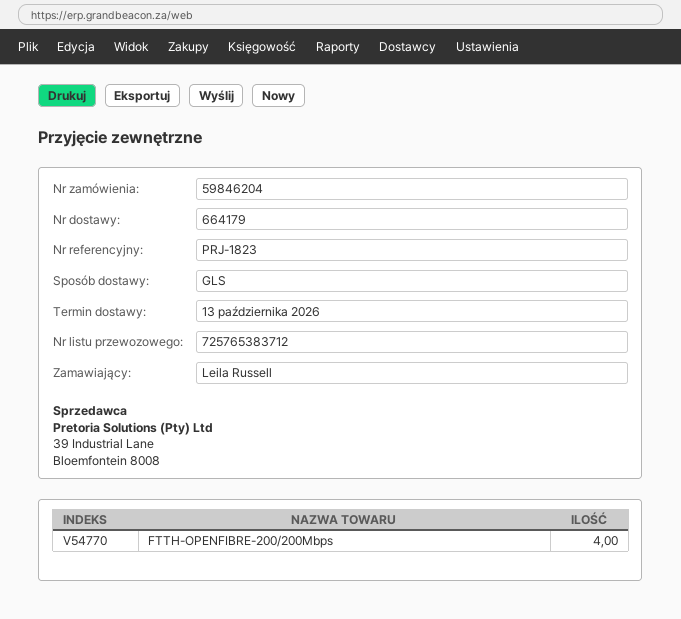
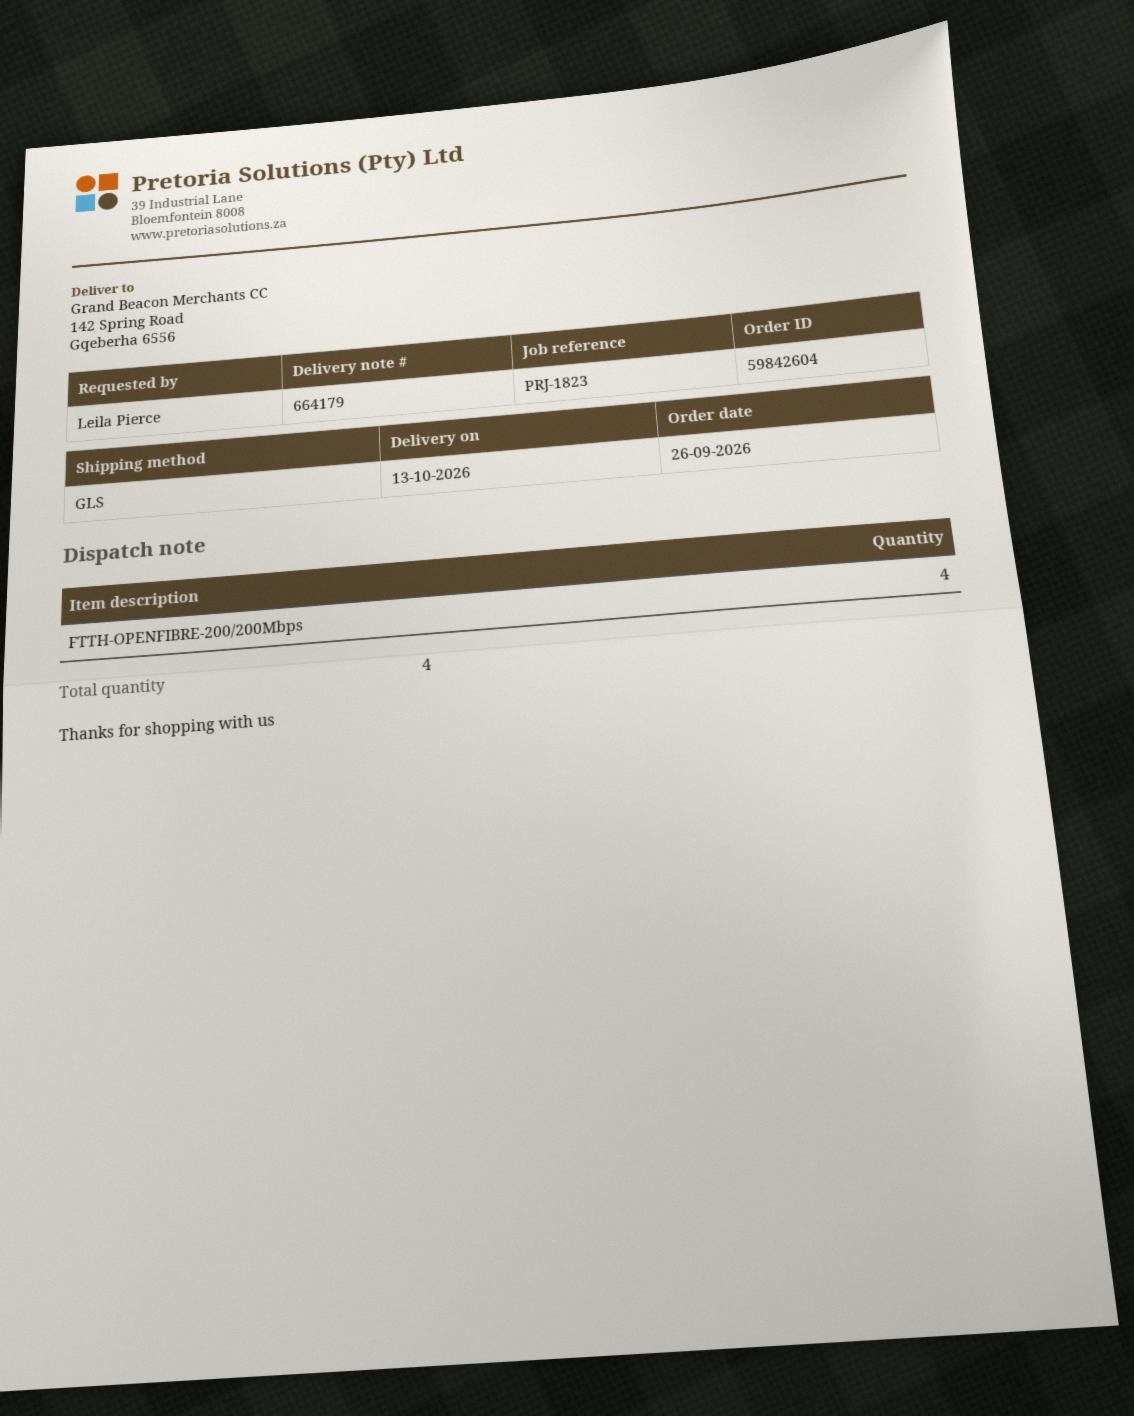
order number: 59846204 -> 59842604
ordered by: Leila Russell -> Leila Pierce

